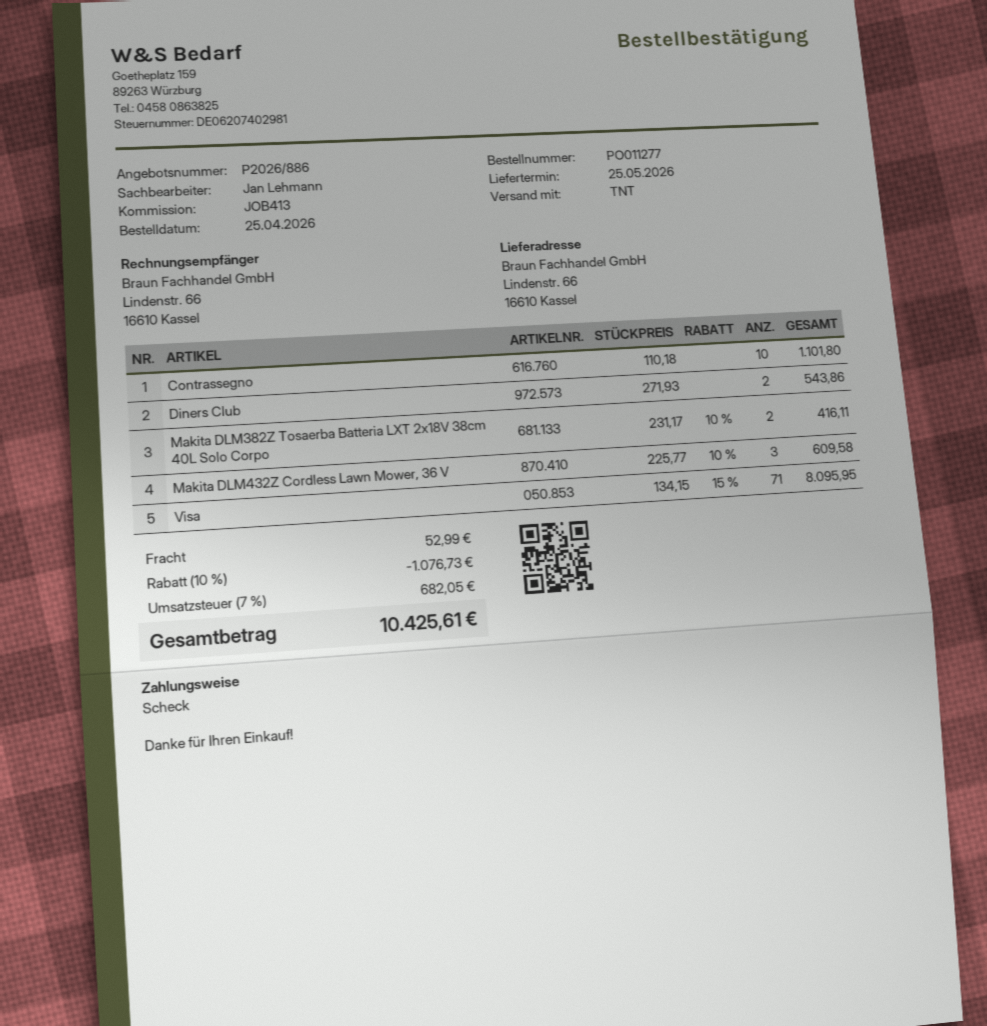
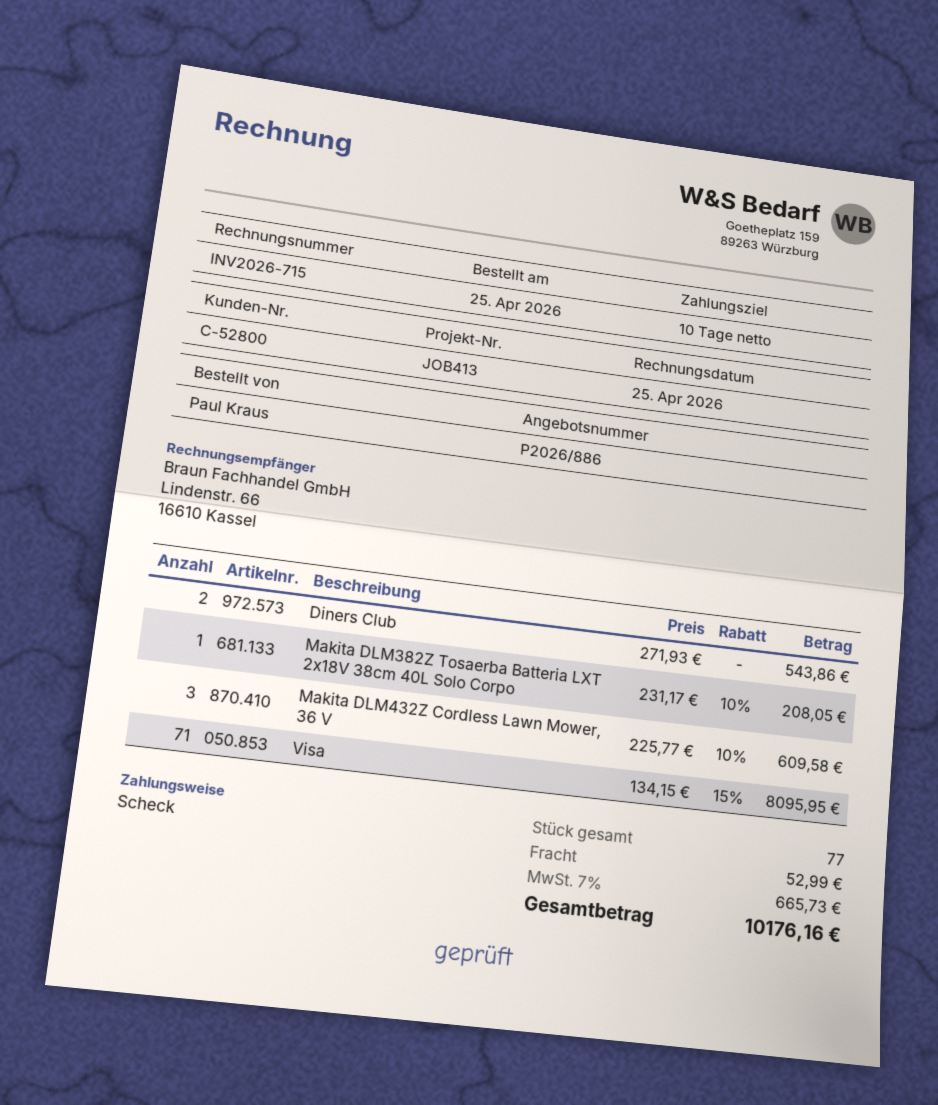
Contrassegno: 10 x 110.18 = 1101.80 -> none
Makita DLM382Z Tosaerba Batteria LXT 2x18V 38cm 40L Solo Corpo: 2 x 231.17 - 10% = 416.11 -> 1 x 231.17 - 10% = 208.05
discount: 10% = 1076.73 -> none
tax: 7% = 682.05 -> 7% = 665.73
total: 10425.61 -> 10176.16

